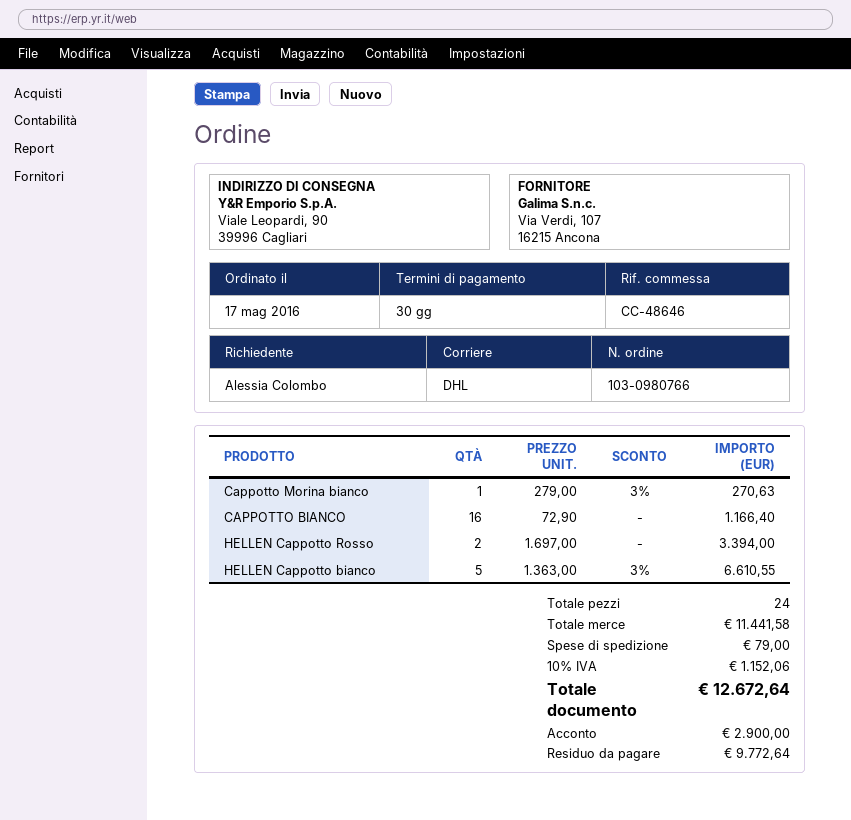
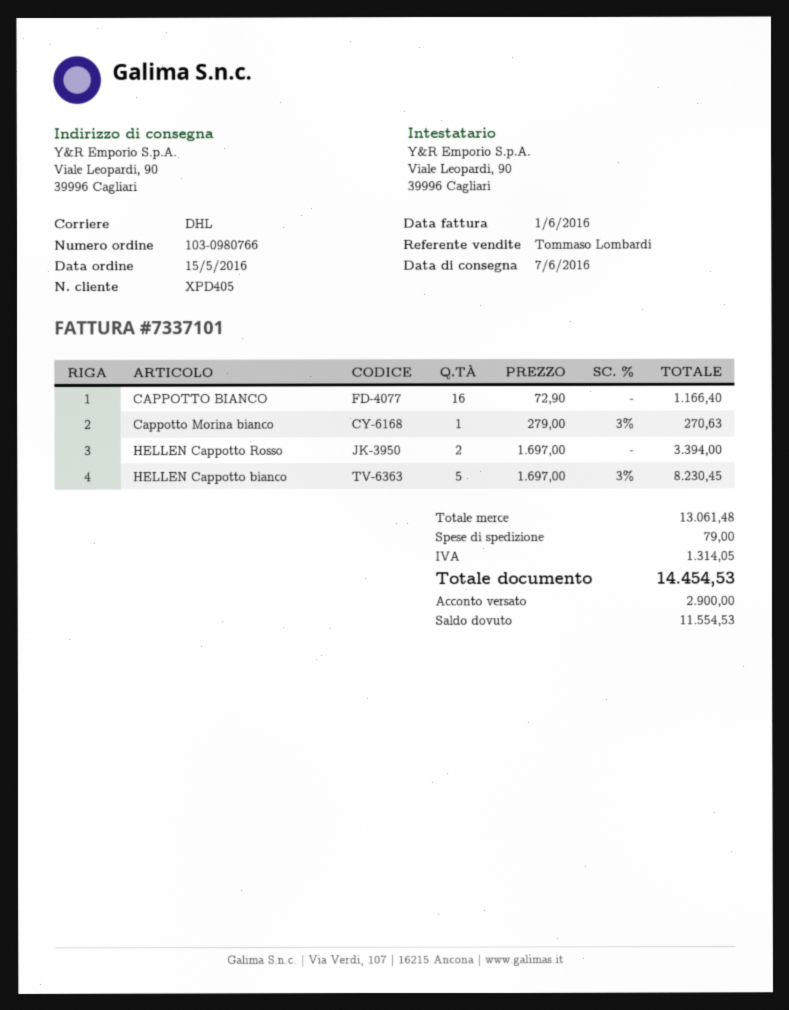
order date: 2016-05-17 -> 2016-05-15
HELLEN Cappotto bianco: 5 x 1363.00 - 3% = 6610.55 -> 5 x 1697.00 - 3% = 8230.45
subtotal: 11441.58 -> 13061.48
tax: 1152.06 -> 1314.05
total: 12672.64 -> 14454.53
balance: 9772.64 -> 11554.53

